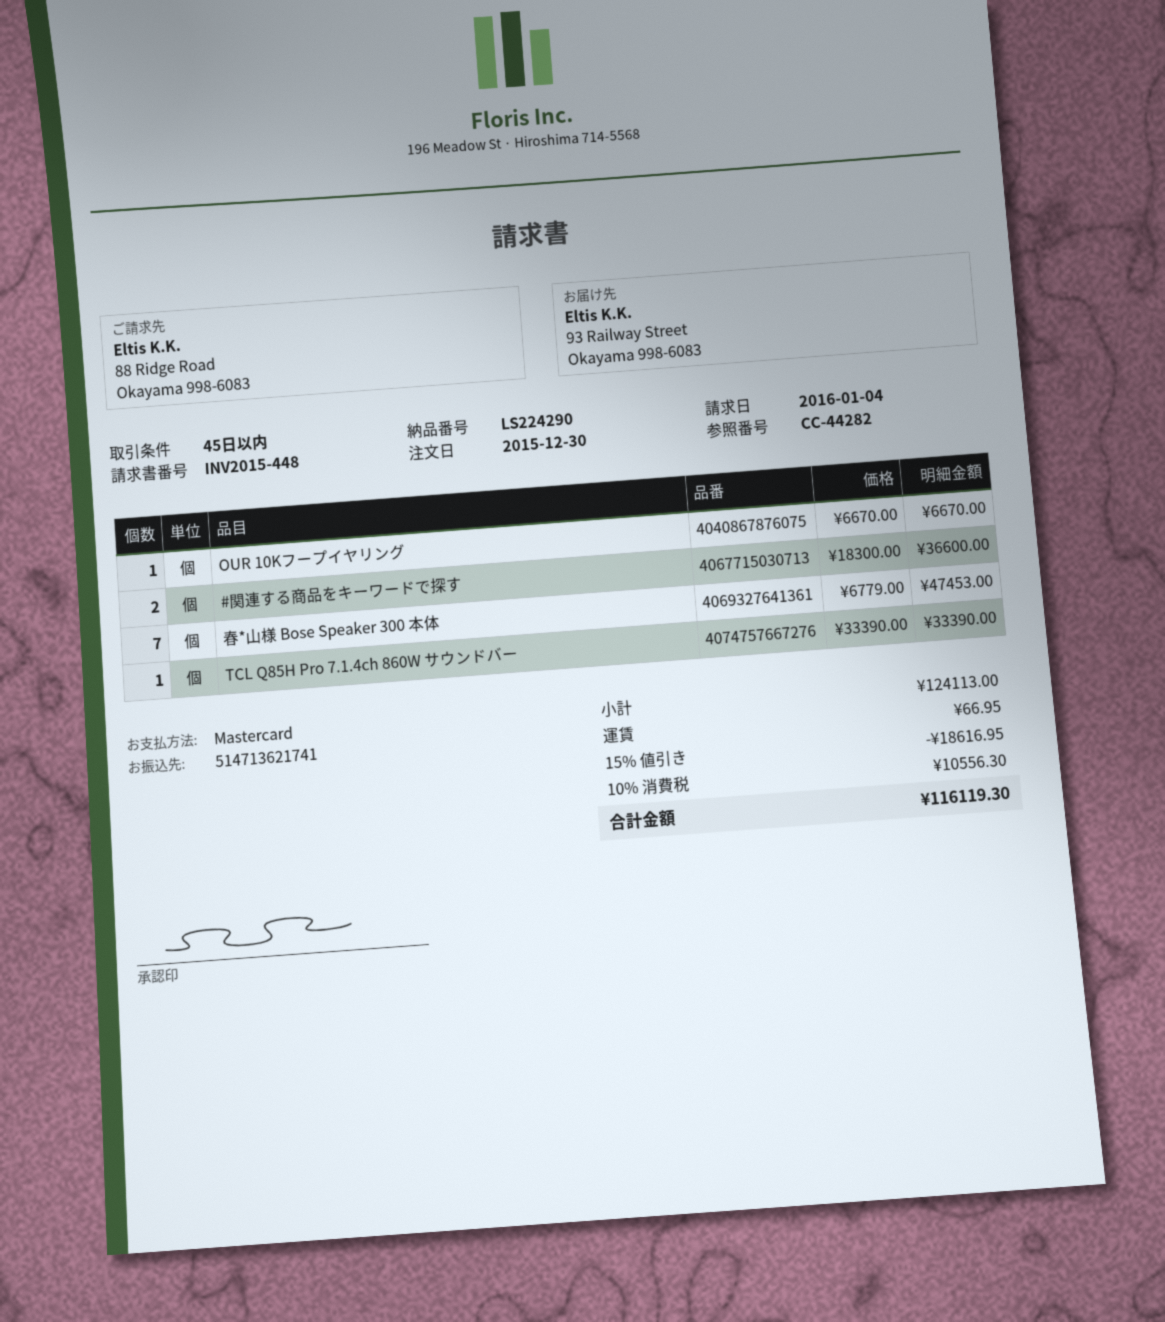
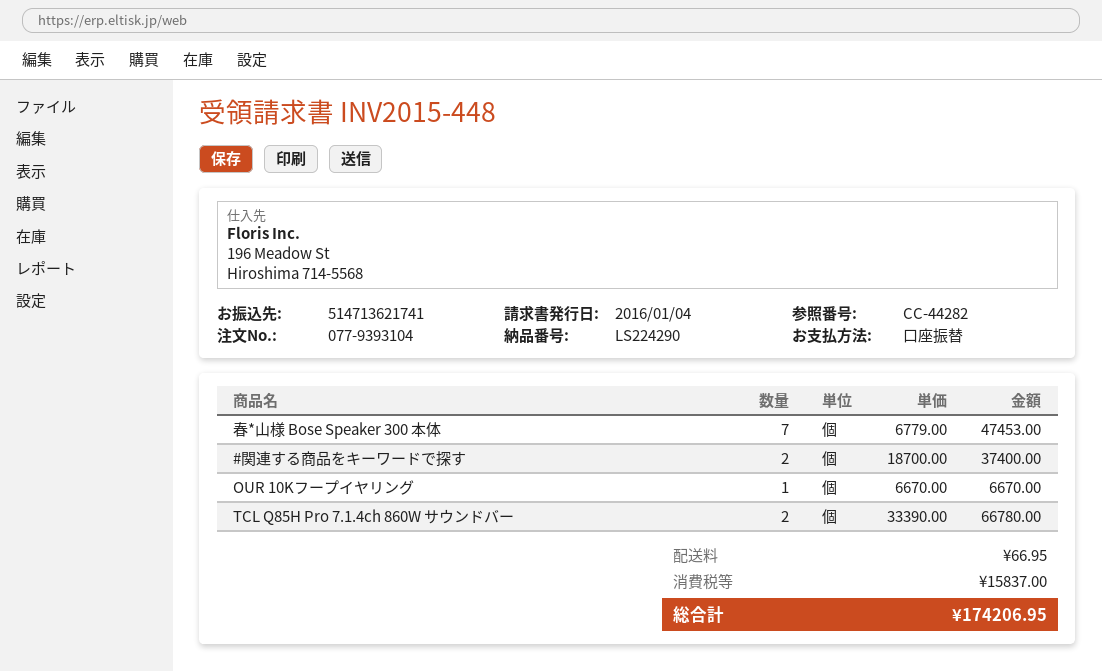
payment method: Mastercard -> direct debit
#関連する商品をキーワードで探す: 2 x 18300.00 = 36600.00 -> 2 x 18700.00 = 37400.00
TCL Q85H Pro 7.1.4ch 860W サウンドバー: 1 x 33390.00 = 33390.00 -> 2 x 33390.00 = 66780.00
discount: 15% = 18616.95 -> none
tax: 10556.30 -> 15837.00
total: 116119.30 -> 174206.95

